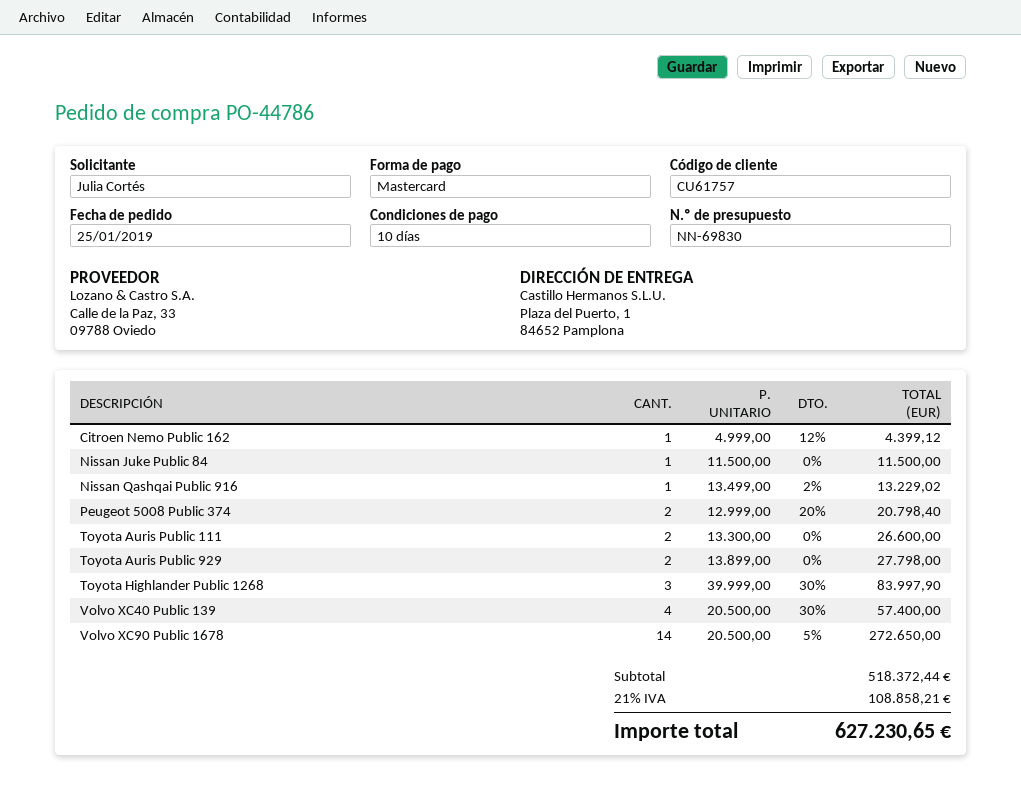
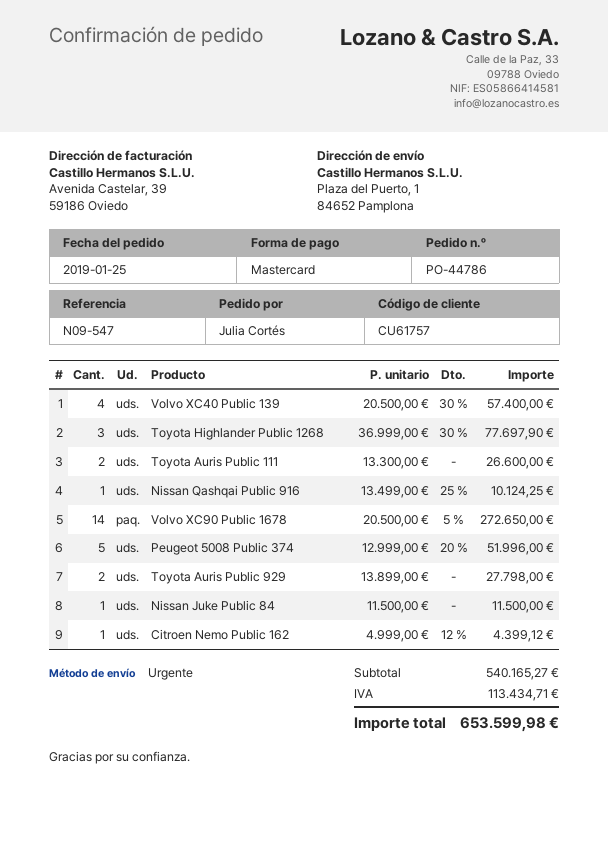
Nissan Qashqai Public 916: 1 x 13499.00 - 2% = 13229.02 -> 1 x 13499.00 - 25% = 10124.25
Peugeot 5008 Public 374: 2 x 12999.00 - 20% = 20798.40 -> 5 x 12999.00 - 20% = 51996.00
Toyota Highlander Public 1268: 3 x 39999.00 - 30% = 83997.90 -> 3 x 36999.00 - 30% = 77697.90
subtotal: 518372.44 -> 540165.27
tax: 108858.21 -> 113434.71
total: 627230.65 -> 653599.98

